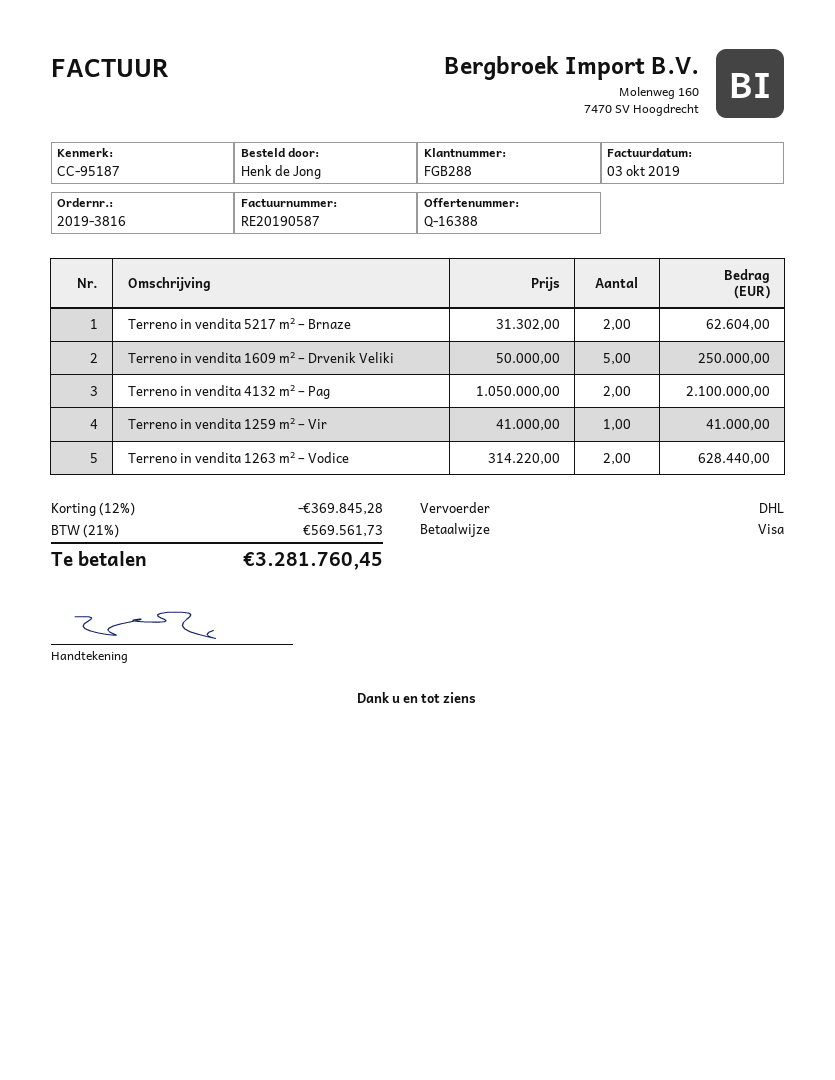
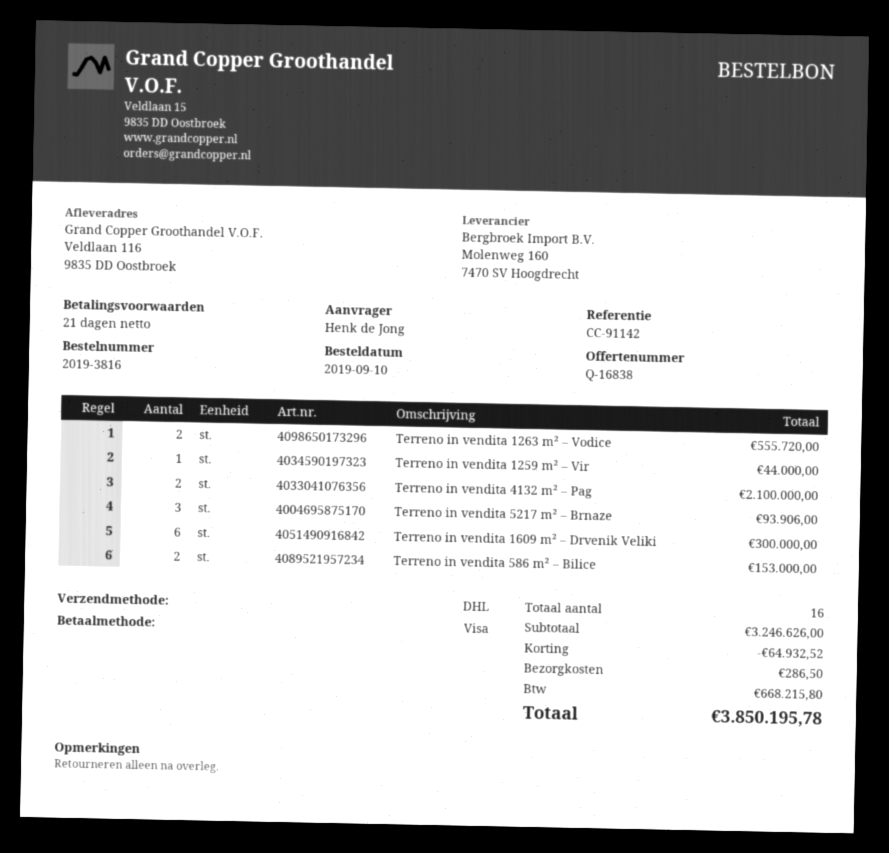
quote number: Q-16388 -> Q-16838
reference: CC-95187 -> CC-91142
Terreno in vendita 5217 m² – Brnaze: 2 for 62604.00 -> 3 for 93906.00
Terreno in vendita 1609 m² – Drvenik Veliki: 5 for 250000.00 -> 6 for 300000.00
Terreno in vendita 1259 m² – Vir: 1 for 41000.00 -> 1 for 44000.00
Terreno in vendita 1263 m² – Vodice: 2 for 628440.00 -> 2 for 555720.00
Terreno in vendita 586 m² – Bilice: none -> 2 for 153000.00
discount: 369845.28 -> 64932.52
shipping: none -> 286.50
tax: 569561.73 -> 668215.80
total: 3281760.45 -> 3850195.78

